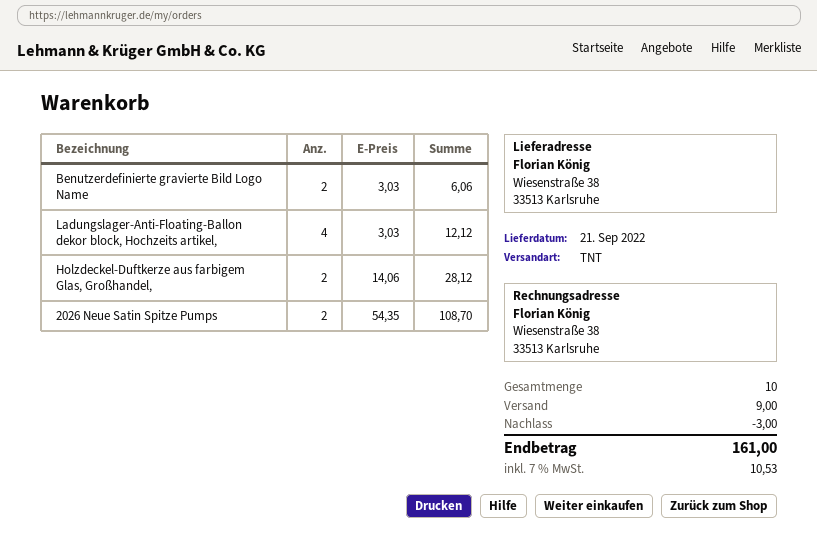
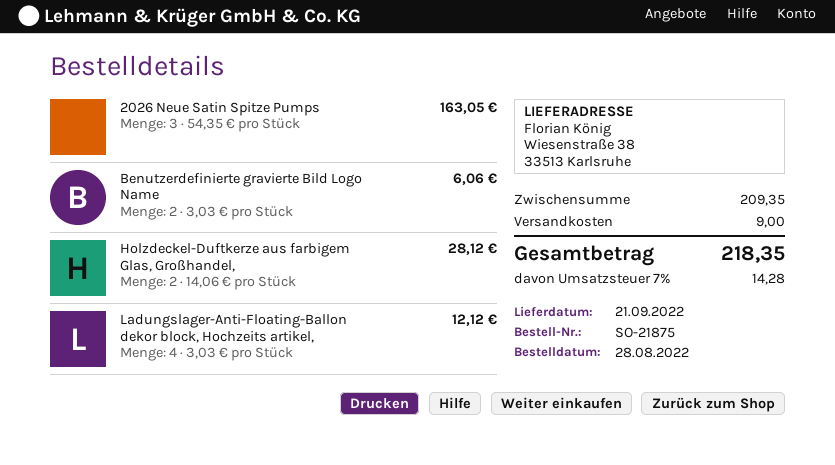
2026 Neue Satin Spitze Pumps: 2 x 54.35 = 108.70 -> 3 x 54.35 = 163.05
discount: 3.00 -> none
tax: 7% = 10.53 -> 7% = 14.28
total: 161.00 -> 218.35

